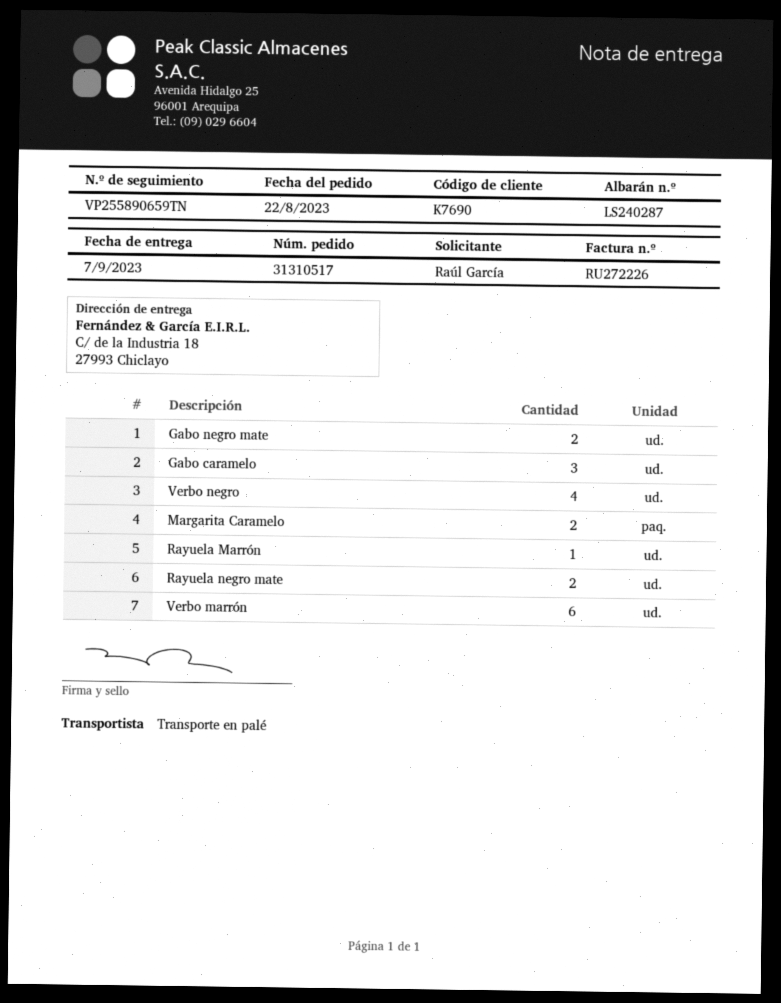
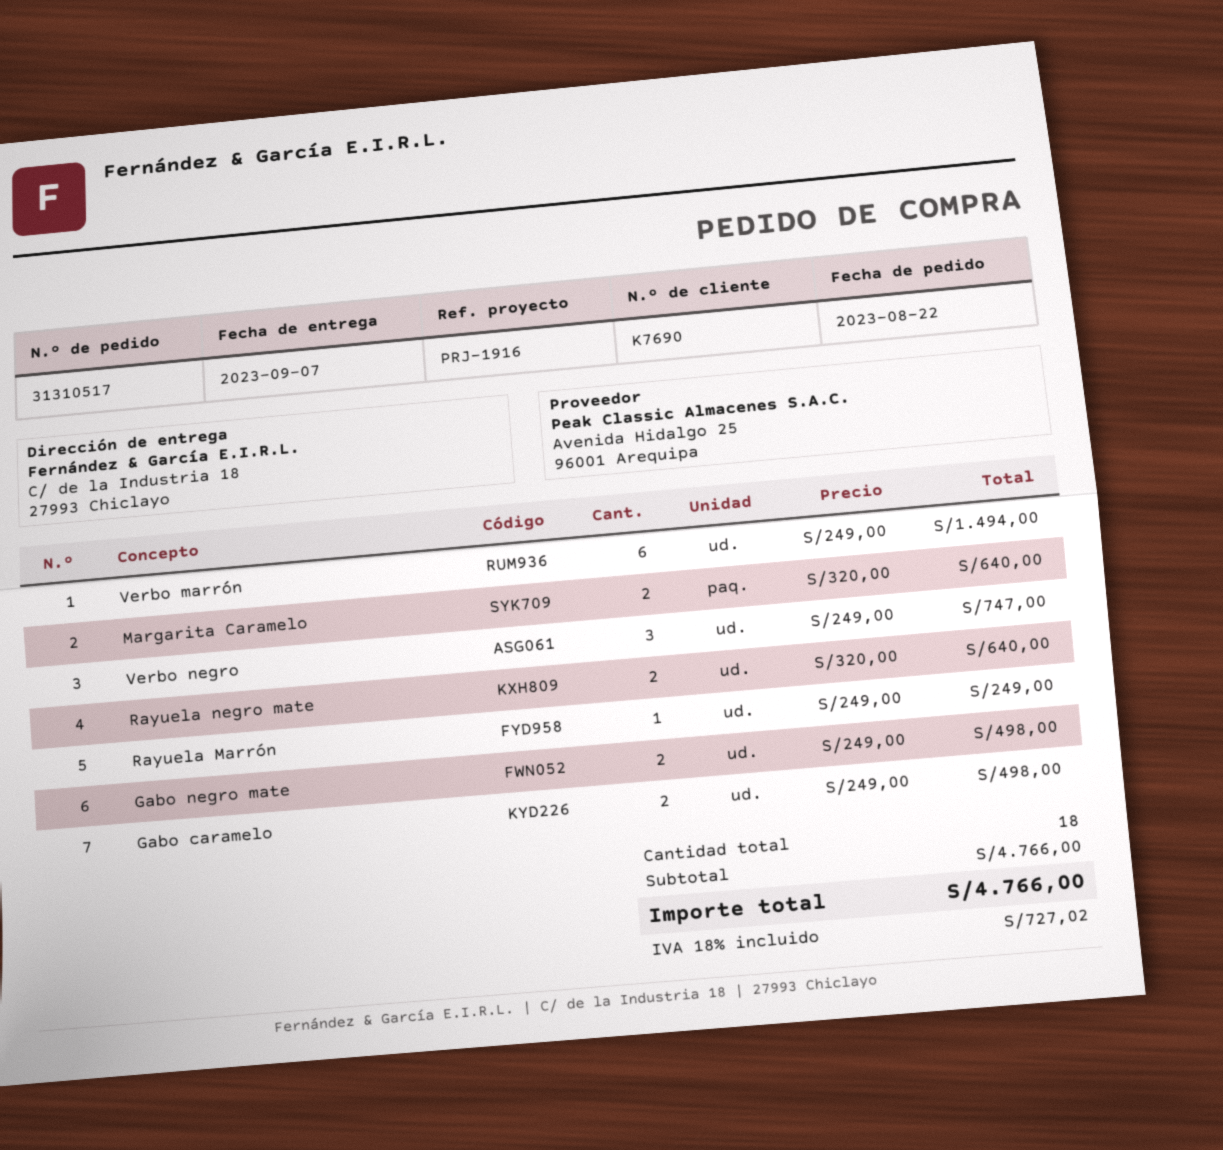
Gabo caramelo: 3 -> 2
Verbo negro: 4 -> 3

